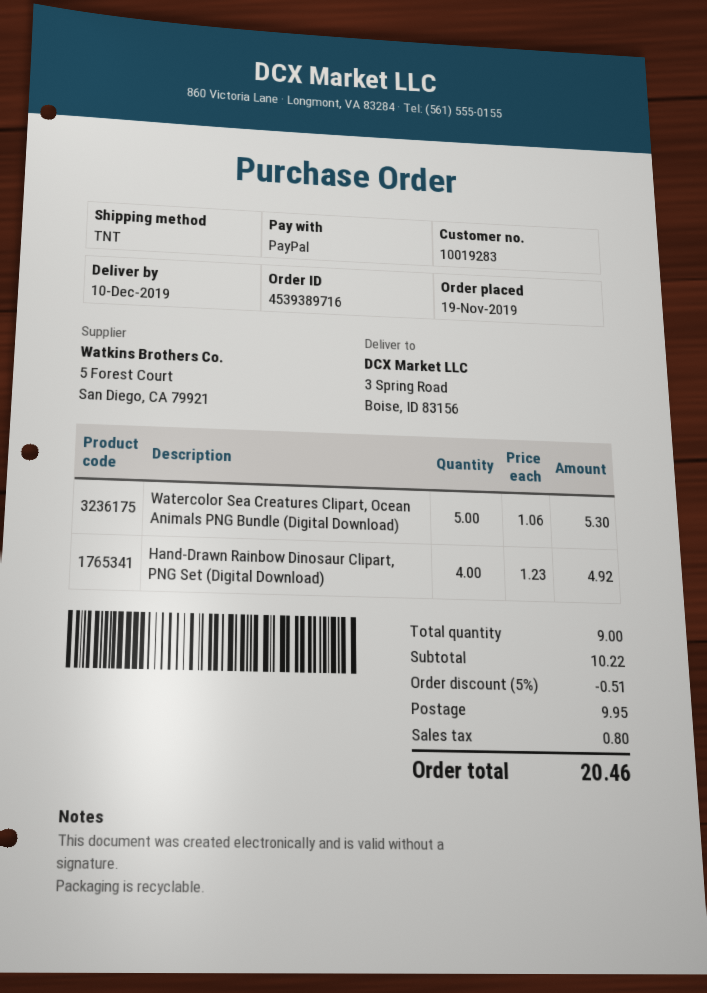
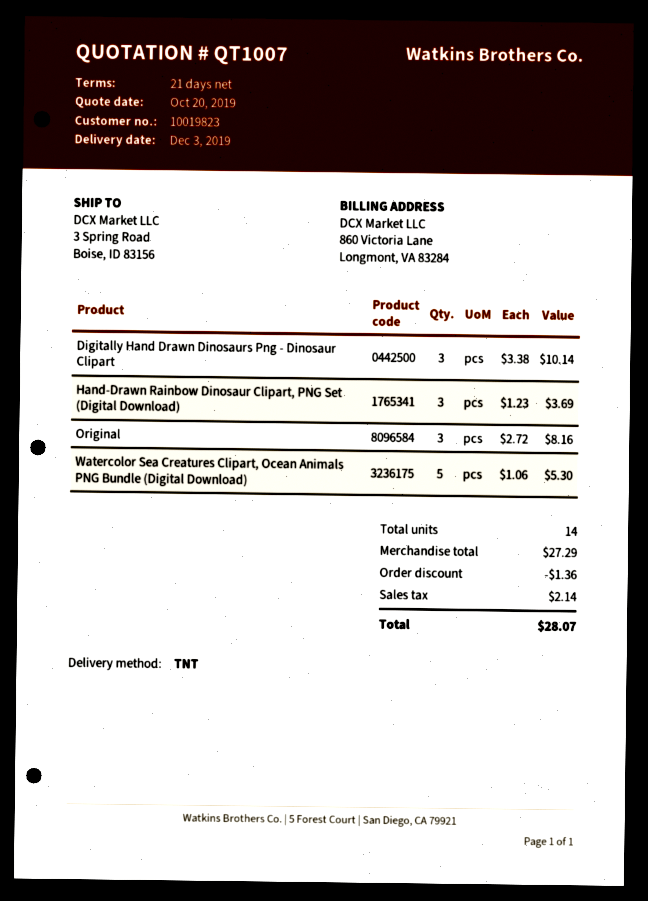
delivery date: 2019-12-10 -> 2019-12-03
customer number: 10019283 -> 10019823
Hand-Drawn Rainbow Dinosaur Clipart, PNG Set (Digital Download): 4 x 1.23 = 4.92 -> 3 x 1.23 = 3.69
Digitally Hand Drawn Dinosaurs Png - Dinosaur Clipart: none -> 3 x 3.38 = 10.14
Original: none -> 3 x 2.72 = 8.16
total quantity: 9 -> 14
subtotal: 10.22 -> 27.29
discount: 0.51 -> 1.36
shipping: 9.95 -> none
tax: 0.80 -> 2.14
total: 20.46 -> 28.07

